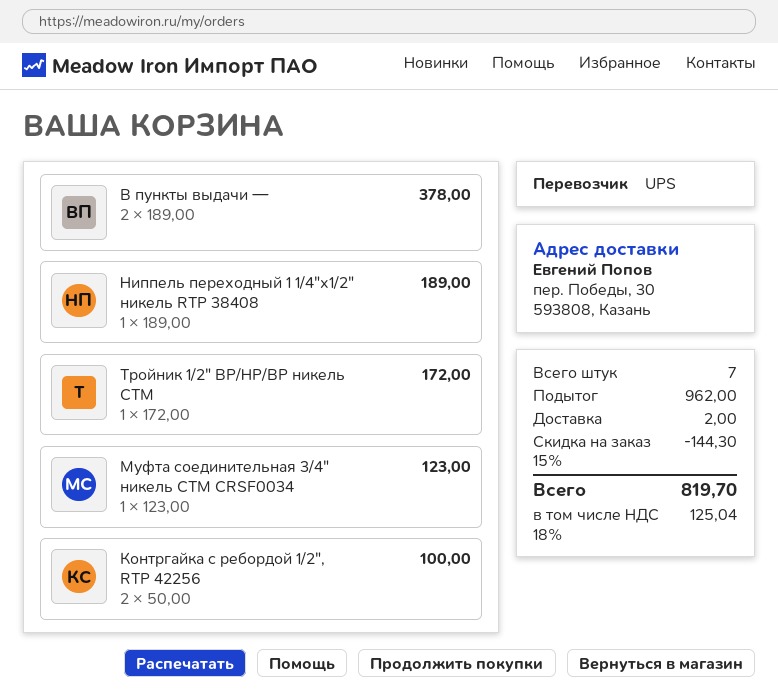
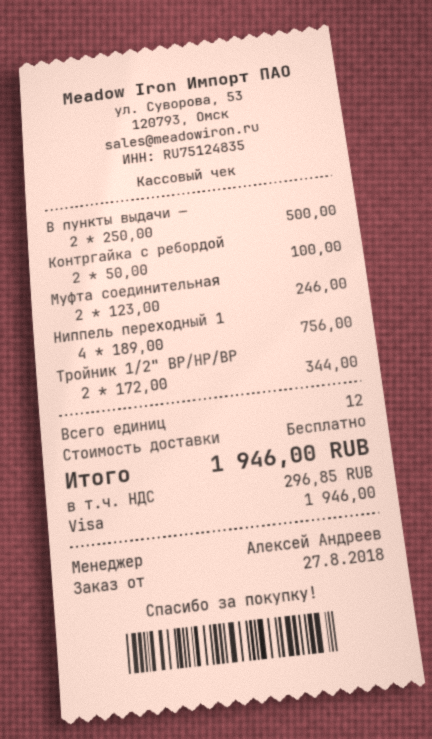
В пункты выдачи —: 2 x 189.00 = 378.00 -> 2 x 250.00 = 500.00
Ниппель переходный 1 1/4"х1/2" никель RTP 38408: 1 x 189.00 = 189.00 -> 4 x 189.00 = 756.00
Тройник 1/2" ВР/НР/ВР никель CTM: 1 x 172.00 = 172.00 -> 2 x 172.00 = 344.00
Муфта соединительная 3/4" никель CTM CRSF0034: 1 x 123.00 = 123.00 -> 2 x 123.00 = 246.00
total quantity: 7 -> 12
discount: 15% = 144.30 -> none
shipping: 2.00 -> 0.00
tax: 125.04 -> 296.85
total: 819.70 -> 1946.00

